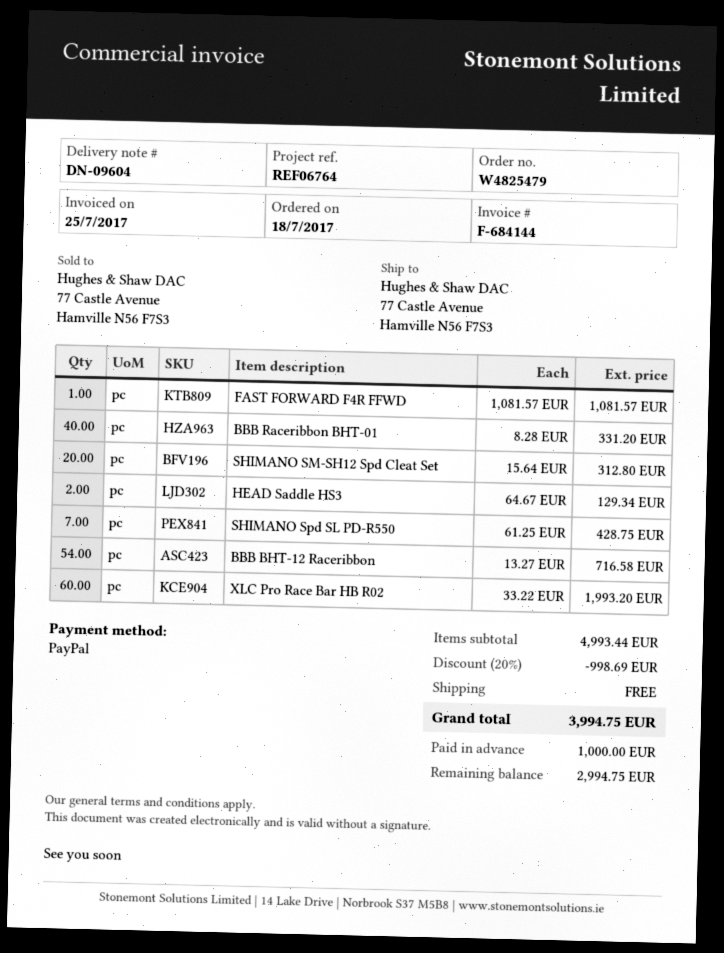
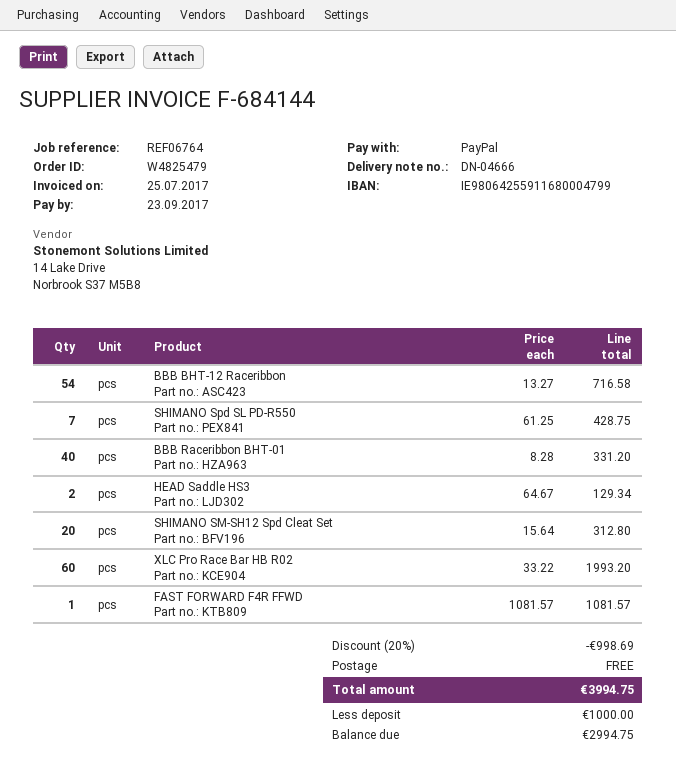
delivery note number: DN-09604 -> DN-04666

